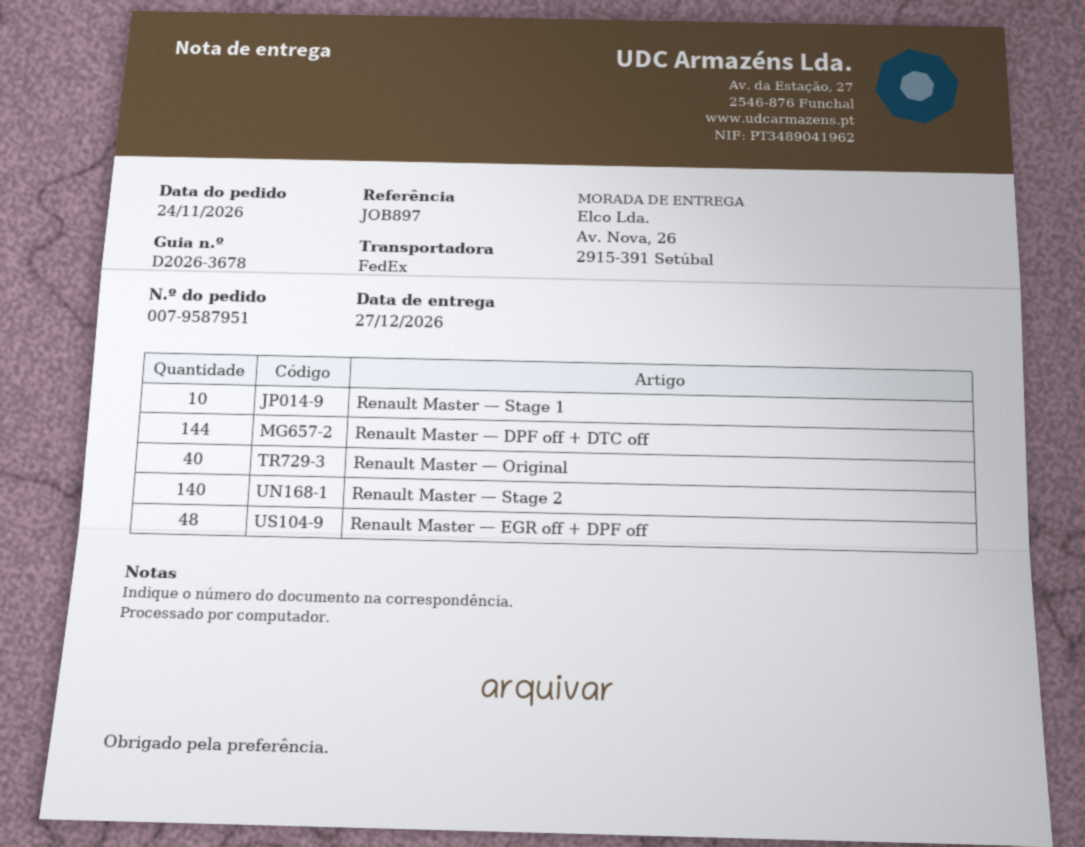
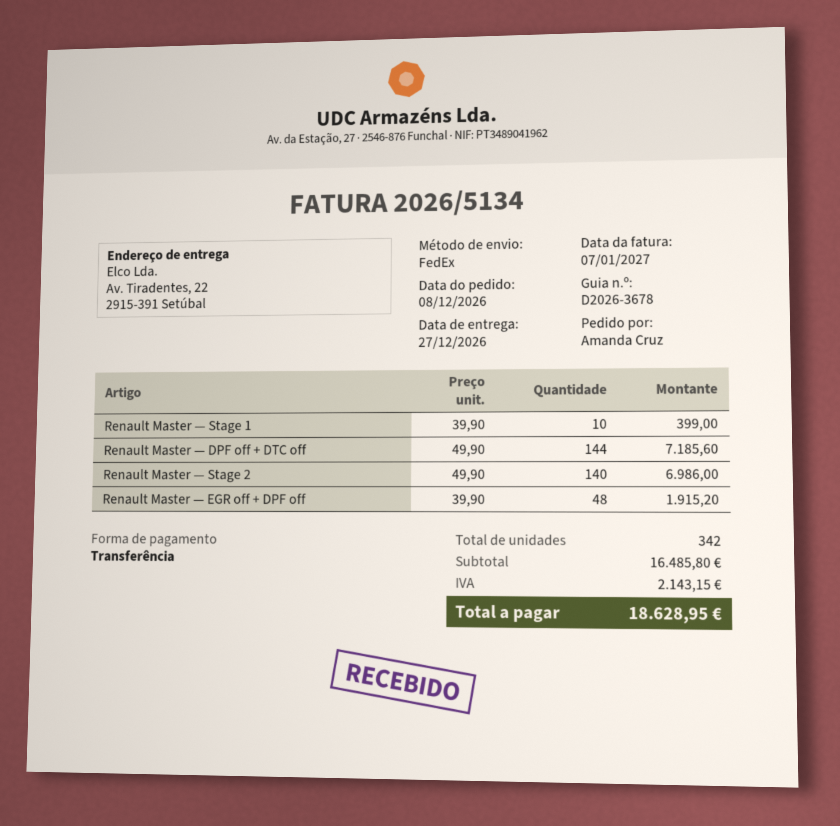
order date: 2026-11-24 -> 2026-12-08
ship to: Av. Nova, 26, 2915-391 Setúbal -> Av. Tiradentes, 22, 2915-391 Setúbal
Renault Master — Original: 40 -> none

